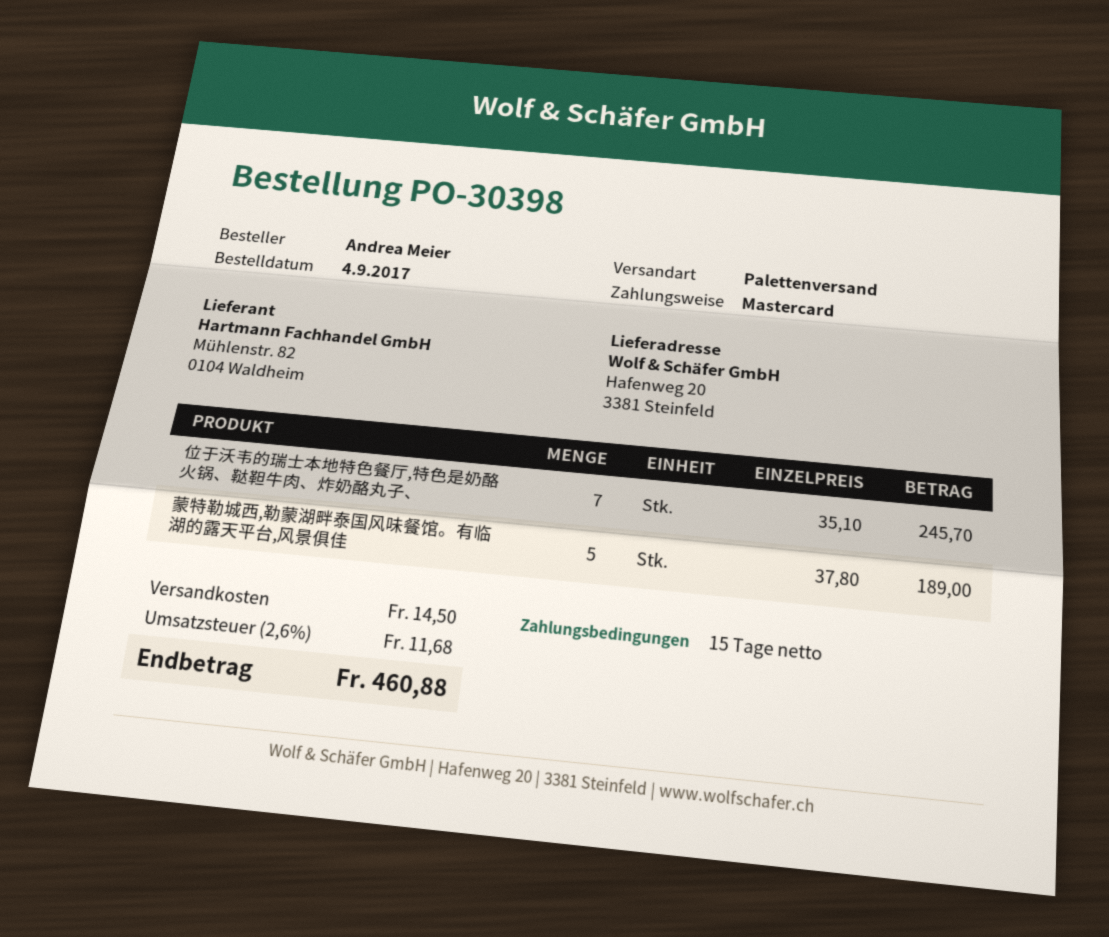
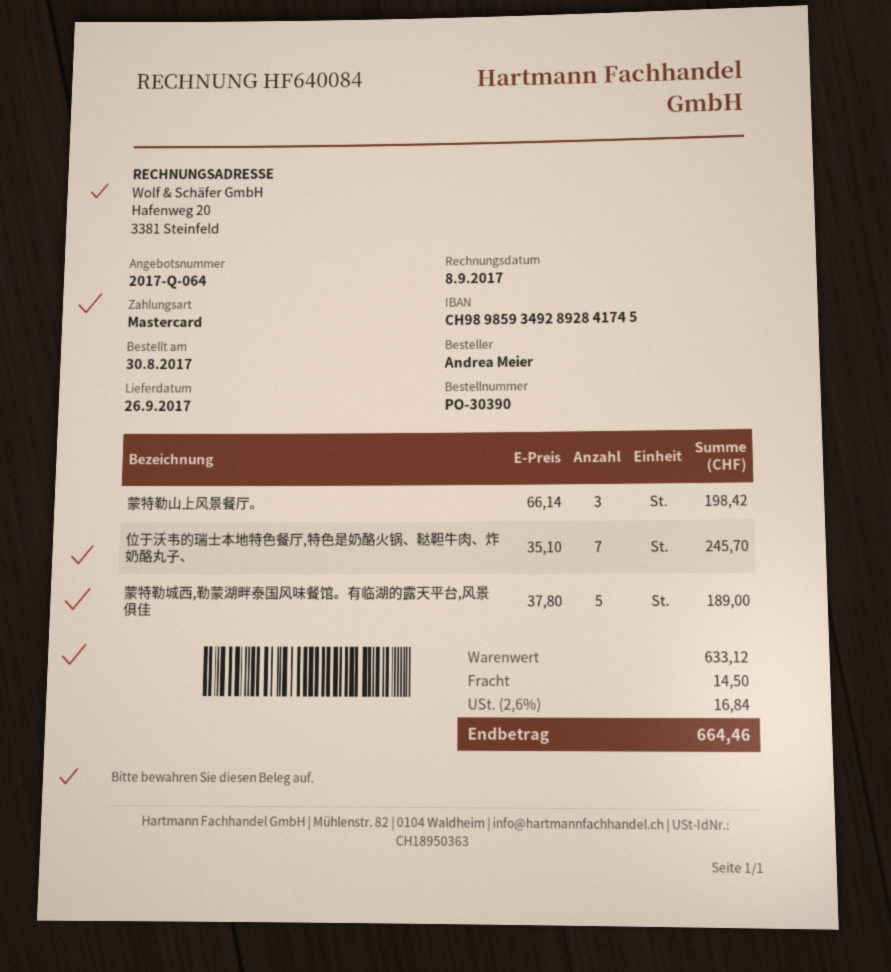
order number: PO-30398 -> PO-30390
order date: 2017-09-04 -> 2017-08-30
蒙特勒山上风景餐厅。: none -> 3 x 66.14 = 198.42
tax: 2.6% = 11.68 -> 2.6% = 16.84
total: 460.88 -> 664.46

